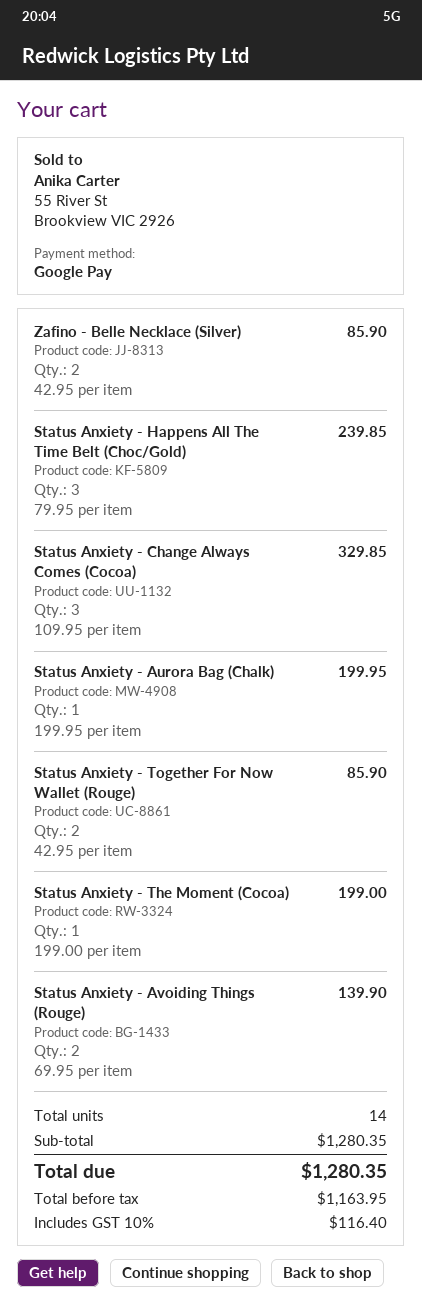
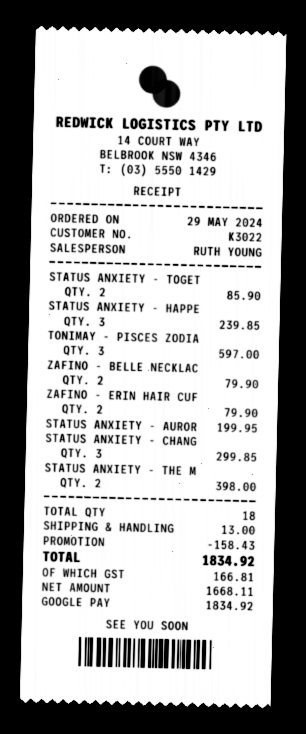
Zafino - Belle Necklace (Silver): 2 for 85.90 -> 2 for 79.90
Status Anxiety - Change Always Comes (Cocoa): 3 for 329.85 -> 3 for 299.85
Status Anxiety - The Moment (Cocoa): 1 for 199.00 -> 2 for 398.00
Status Anxiety - Avoiding Things (Rouge): 2 for 139.90 -> none
TONIMAY - PISCES ZODIA: none -> 3 for 597.00
ZAFINO - ERIN HAIR CUF: none -> 2 for 79.90
total quantity: 14 -> 18
discount: none -> 158.43
shipping: none -> 13.00
net: 1163.95 -> 1668.11
tax: 116.40 -> 166.81
total: 1280.35 -> 1834.92

